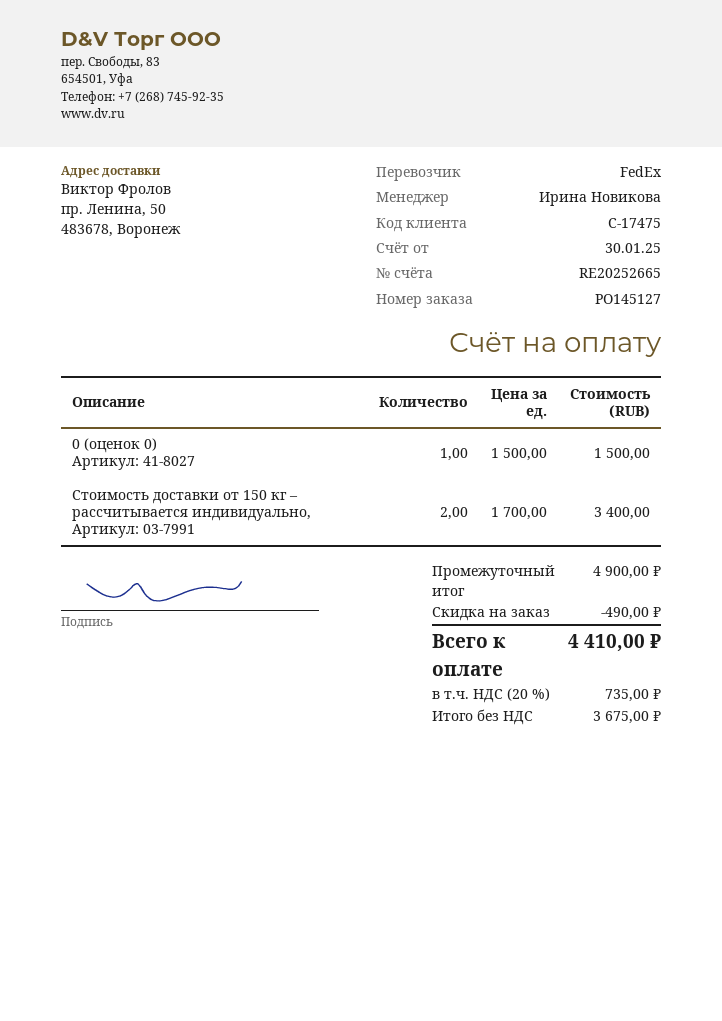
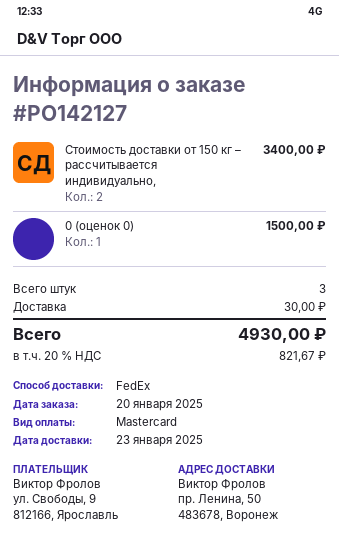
order number: PO145127 -> PO142127
discount: 490.00 -> none
shipping: none -> 30.00
tax: 20% = 735.00 -> 20% = 821.67
total: 4410.00 -> 4930.00

